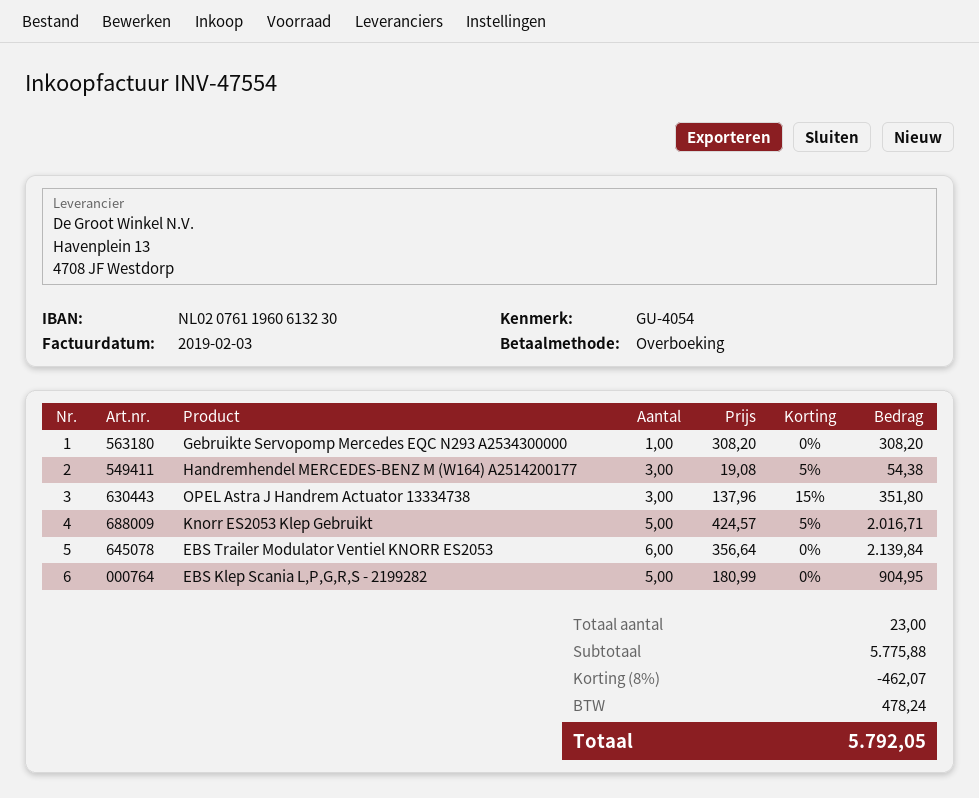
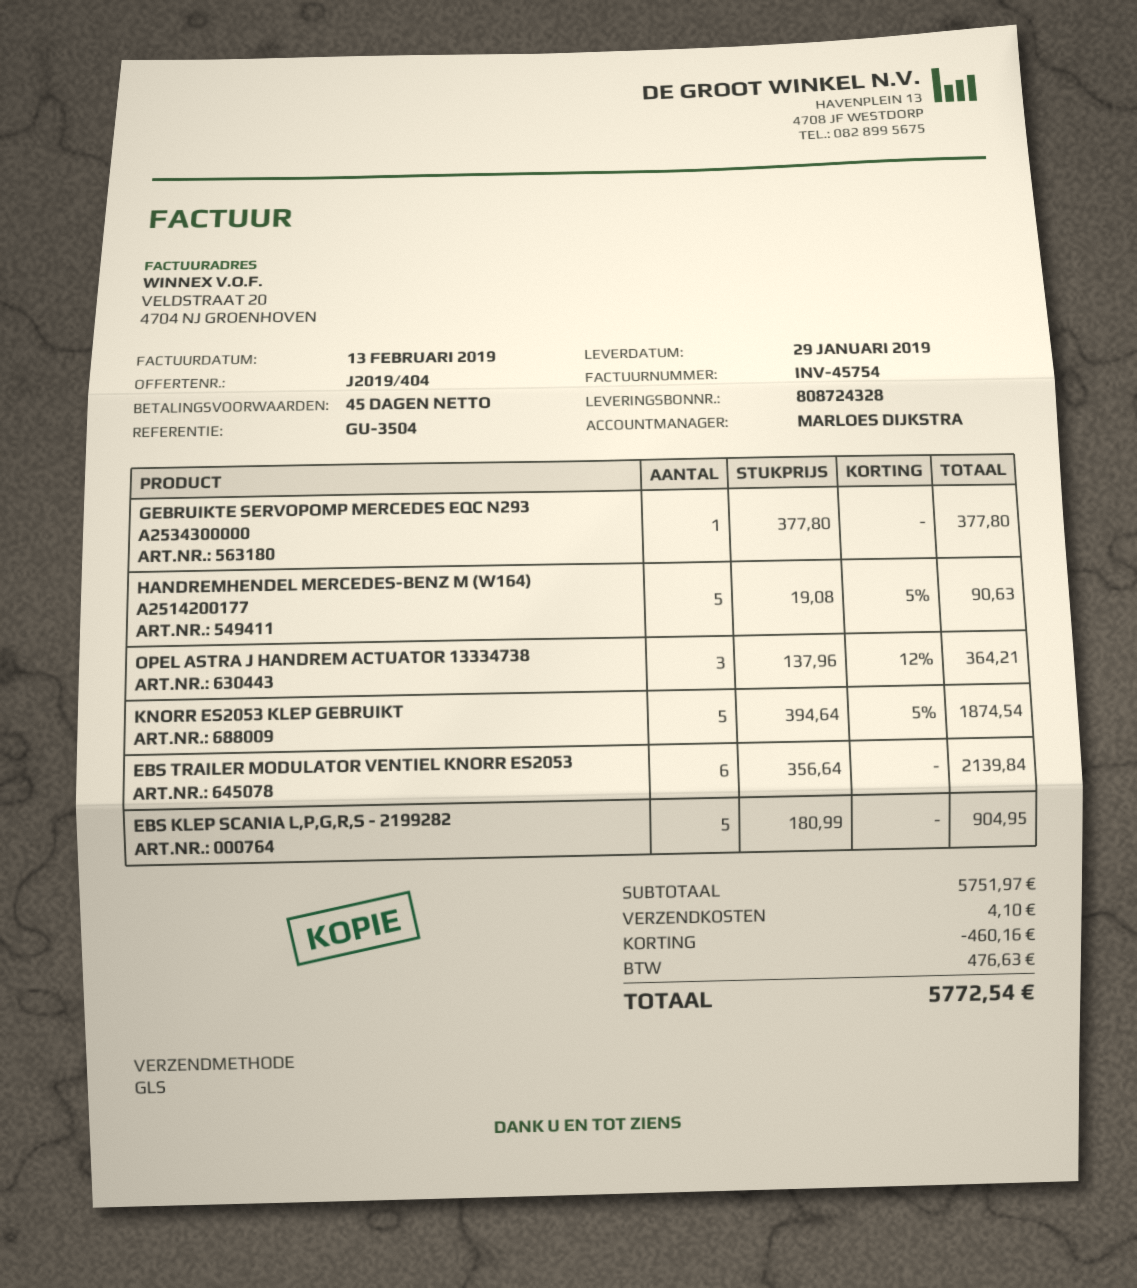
invoice number: INV-47554 -> INV-45754
invoice date: 2019-02-03 -> 2019-02-13
reference: GU-4054 -> GU-3504
Gebruikte Servopomp Mercedes EQC N293 A2534300000: 1 x 308.20 = 308.20 -> 1 x 377.80 = 377.80
Handremhendel MERCEDES-BENZ M (W164) A2514200177: 3 x 19.08 - 5% = 54.38 -> 5 x 19.08 - 5% = 90.63
OPEL Astra J Handrem Actuator 13334738: 3 x 137.96 - 15% = 351.80 -> 3 x 137.96 - 12% = 364.21
Knorr ES2053 Klep Gebruikt: 5 x 424.57 - 5% = 2016.71 -> 5 x 394.64 - 5% = 1874.54
subtotal: 5775.88 -> 5751.97
discount: 462.07 -> 460.16
shipping: none -> 4.10
tax: 478.24 -> 476.63
total: 5792.05 -> 5772.54

